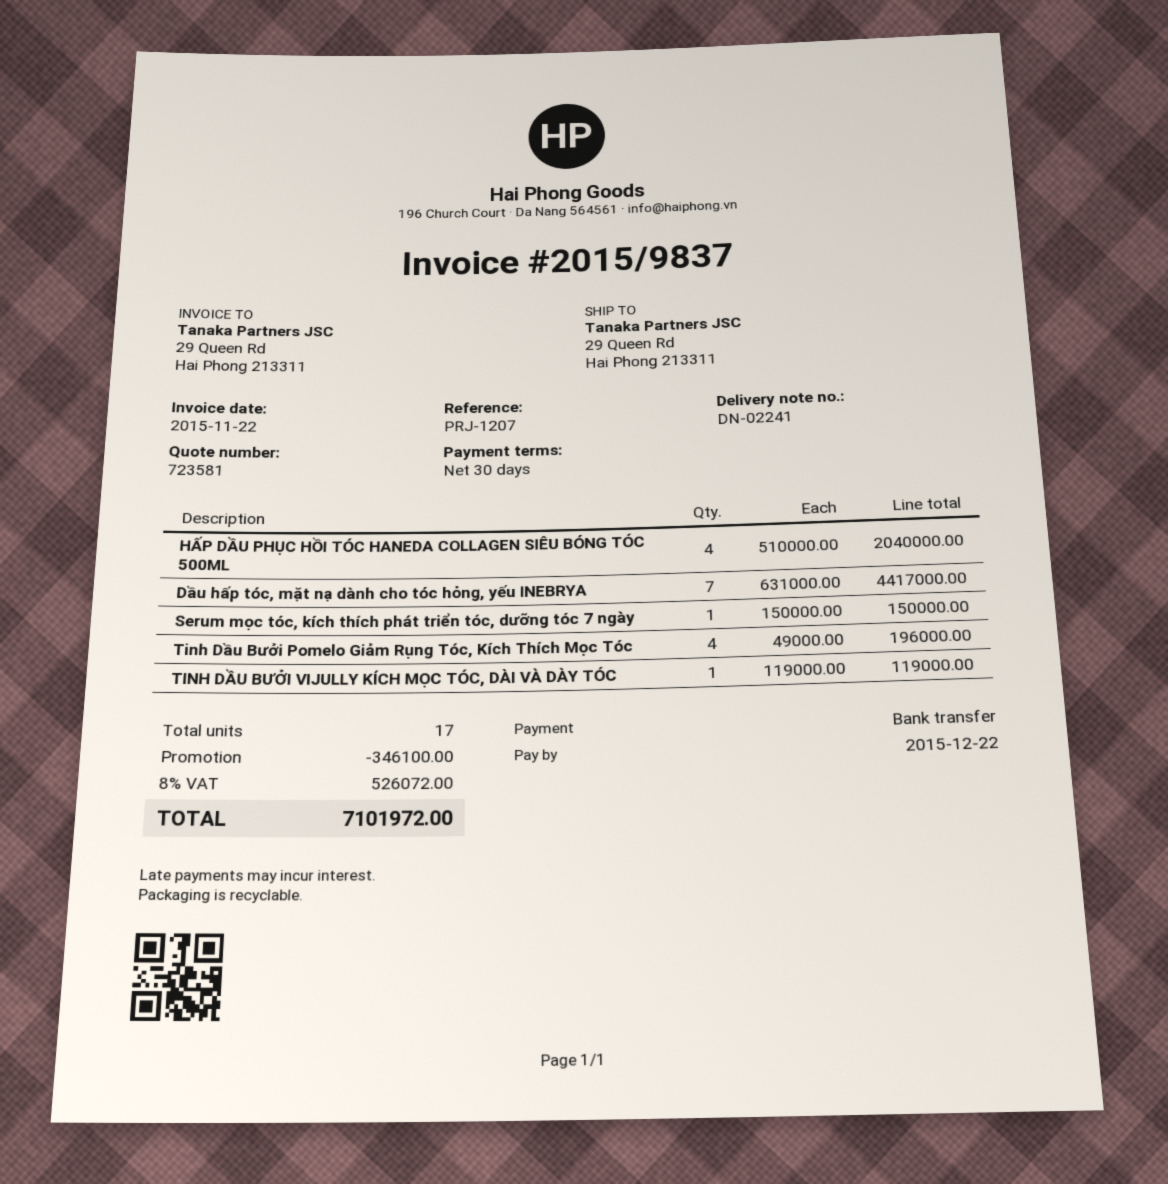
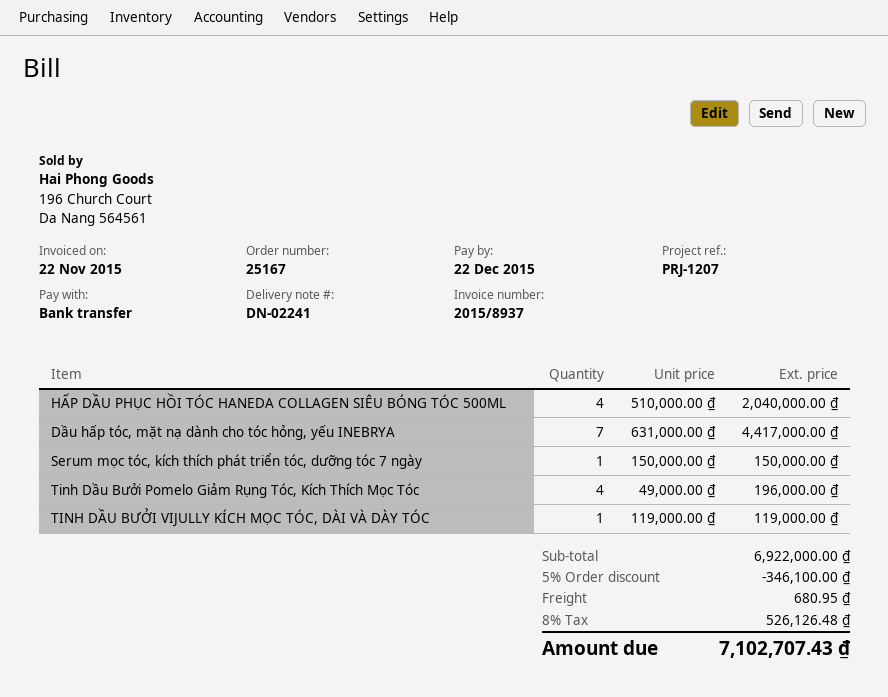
invoice number: 2015/9837 -> 2015/8937
shipping: none -> 680.95
tax: 8% = 526072.00 -> 8% = 526126.48
total: 7101972.00 -> 7102707.43

